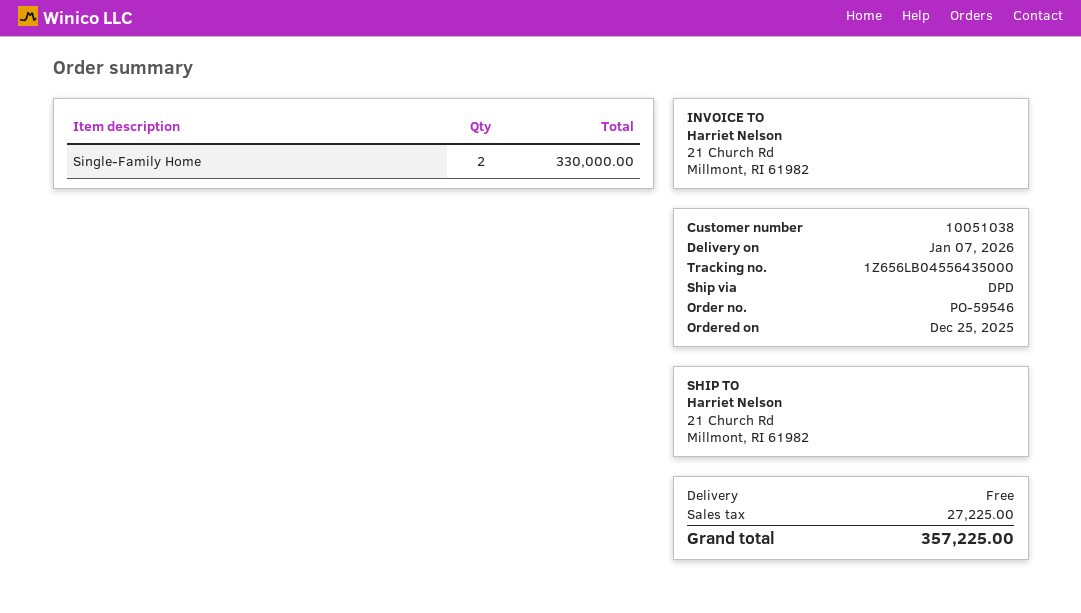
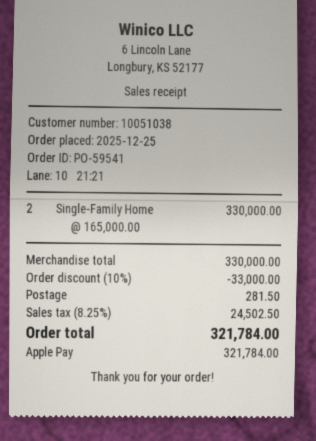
order number: PO-59546 -> PO-59541
discount: none -> 10% = 33000.00
shipping: 0.00 -> 281.50
tax: 27225.00 -> 24502.50
total: 357225.00 -> 321784.00

